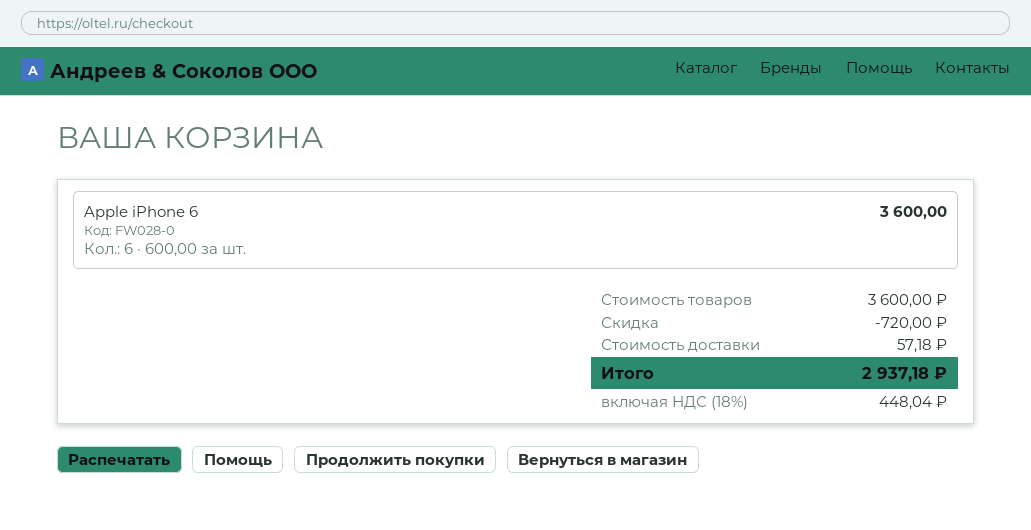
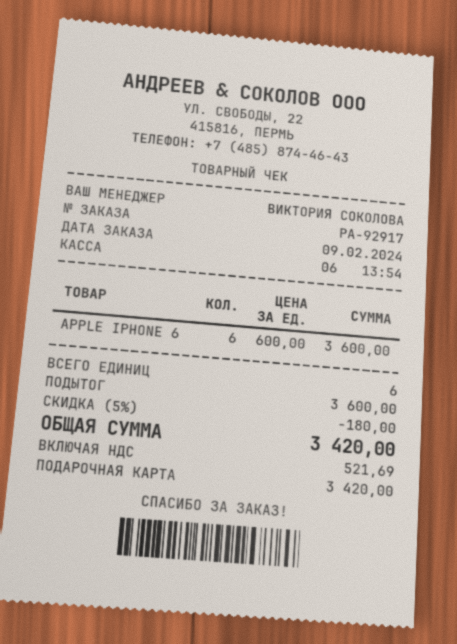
discount: 720.00 -> 180.00
shipping: 57.18 -> none
tax: 448.04 -> 521.69
total: 2937.18 -> 3420.00

